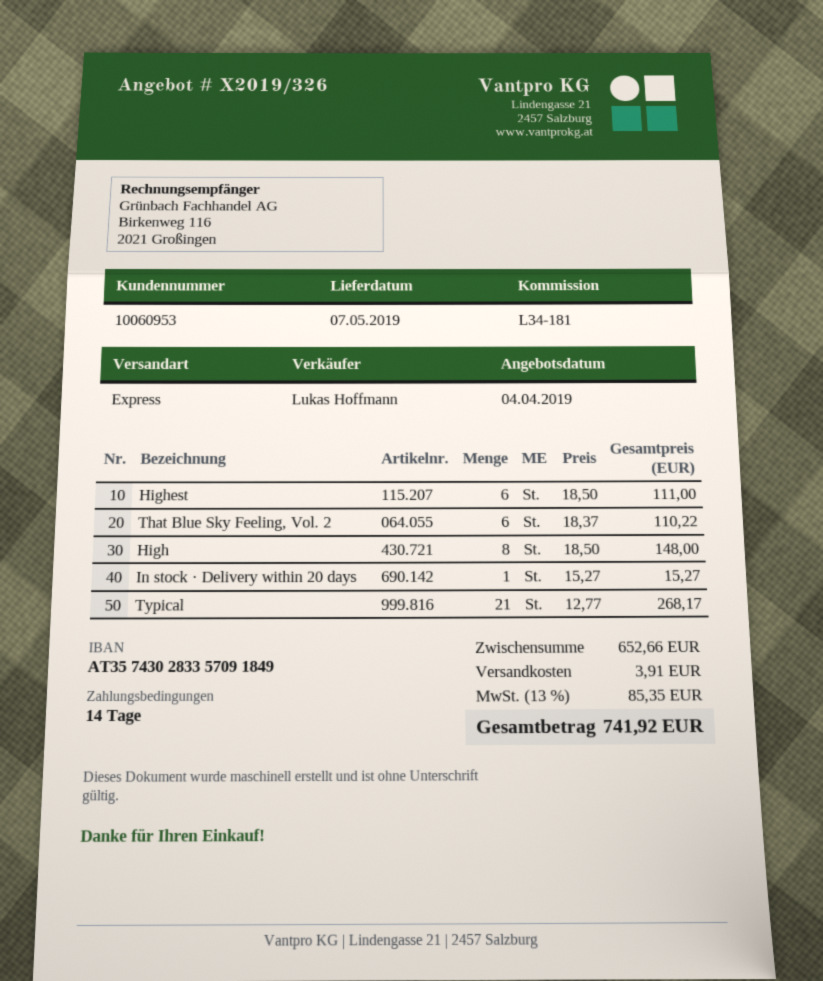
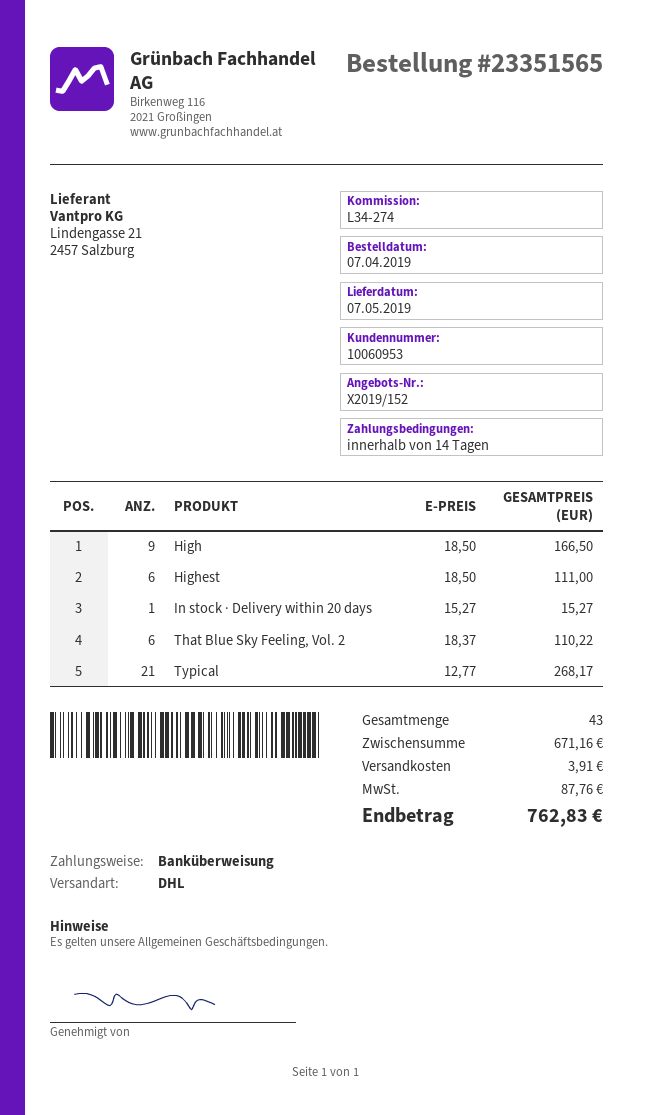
quote number: X2019/326 -> X2019/152
reference: L34-181 -> L34-274
shipping method: express -> DHL
High: 8 x 18.50 = 148.00 -> 9 x 18.50 = 166.50
subtotal: 652.66 -> 671.16
tax: 85.35 -> 87.76
total: 741.92 -> 762.83

